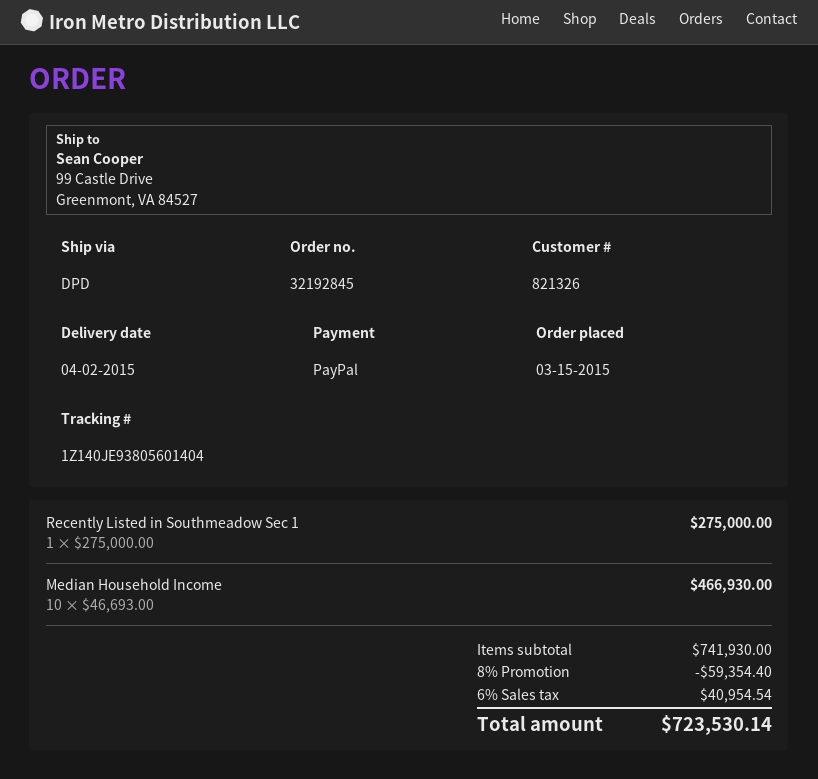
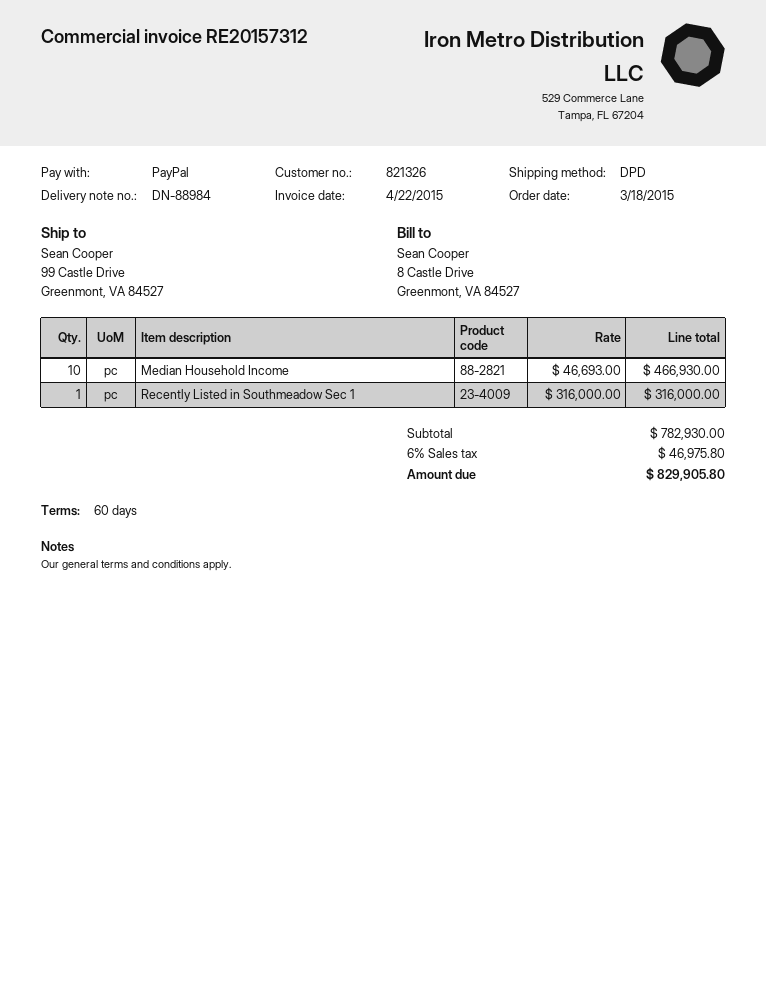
order date: 2015-03-15 -> 2015-03-18
Recently Listed in Southmeadow Sec 1: 1 x 275000.00 = 275000.00 -> 1 x 316000.00 = 316000.00
subtotal: 741930.00 -> 782930.00
discount: 8% = 59354.40 -> none
tax: 6% = 40954.54 -> 6% = 46975.80
total: 723530.14 -> 829905.80

